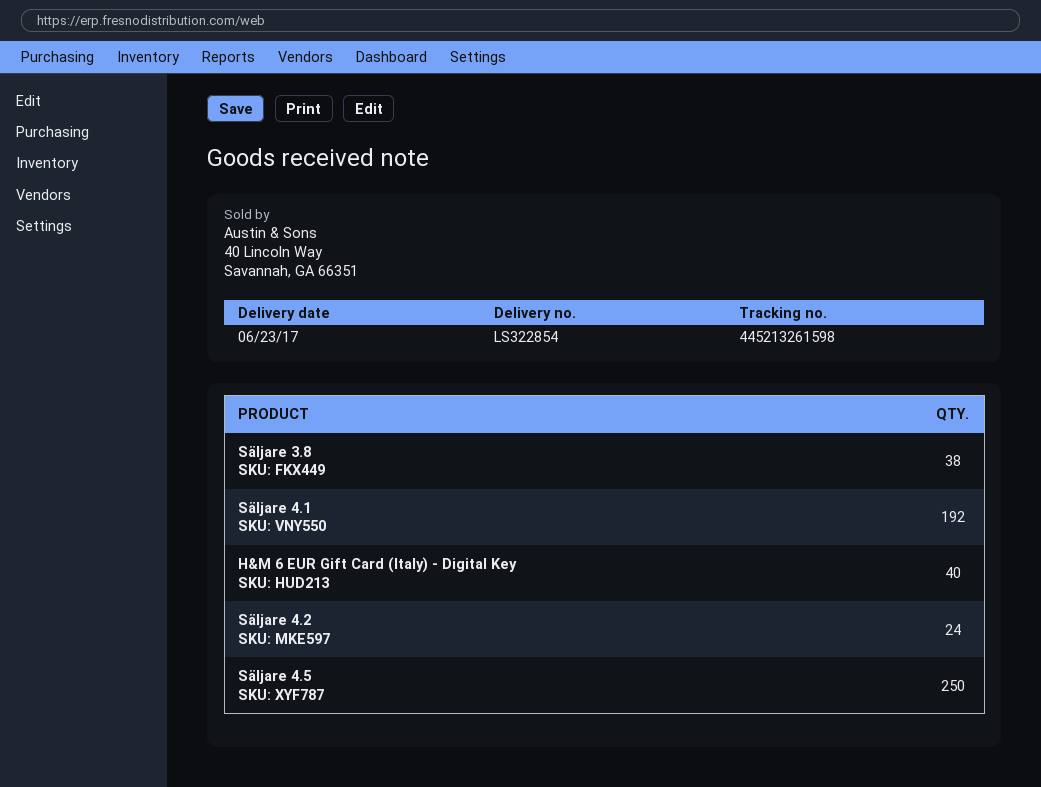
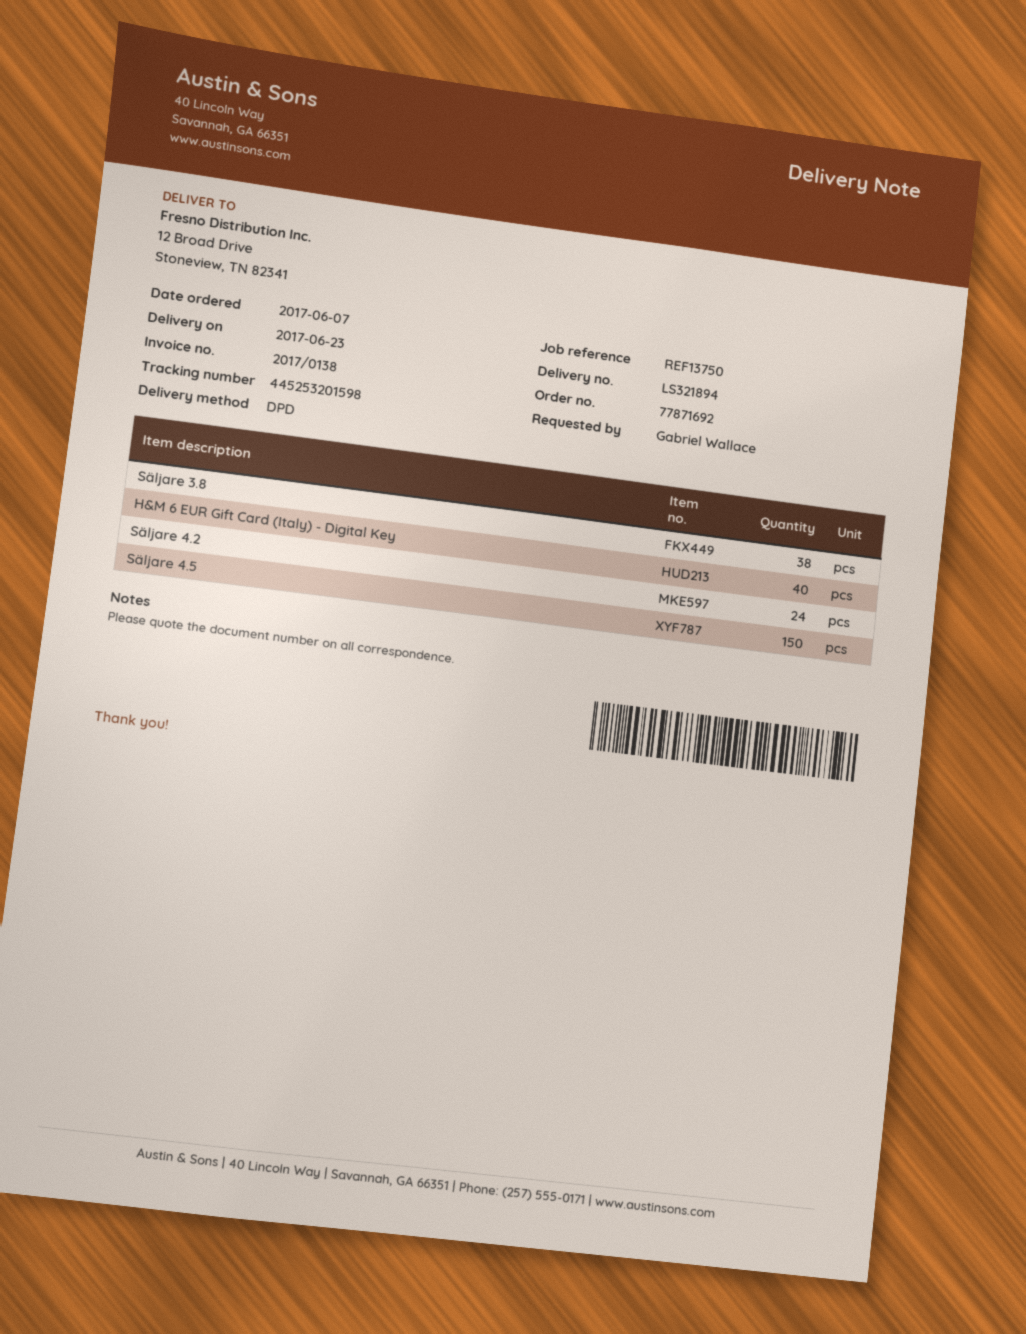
delivery note number: LS322854 -> LS321894
tracking number: 445213261598 -> 445253201598
Säljare 4.1: 192 -> none
Säljare 4.5: 250 -> 150

